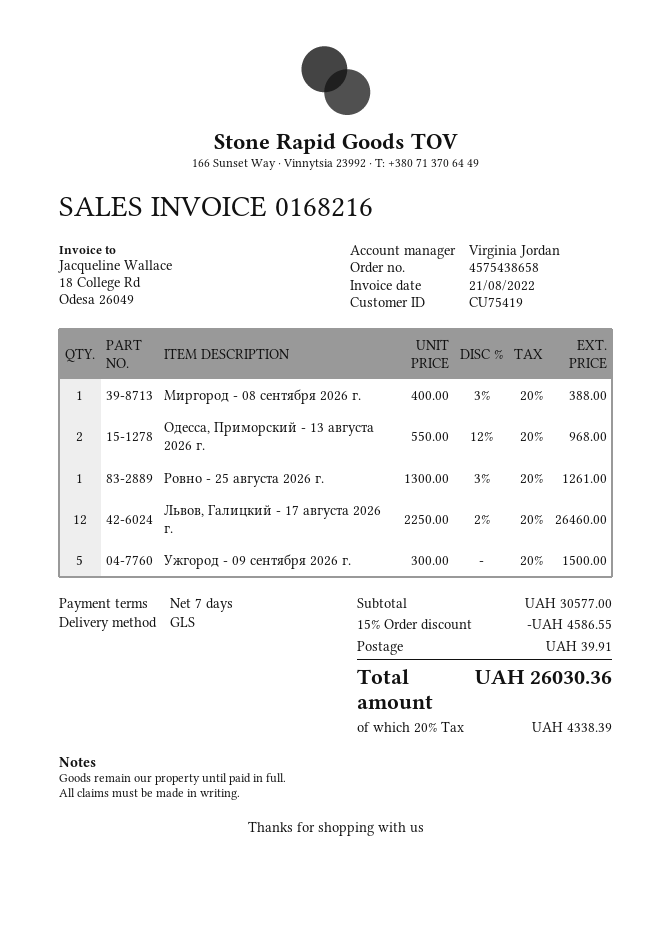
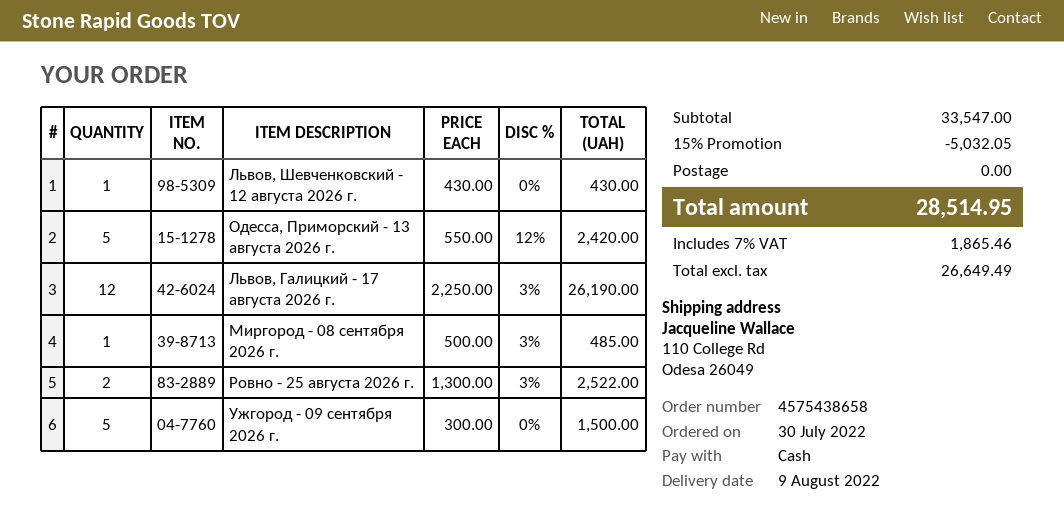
Миргород - 08 сентября 2026 г.: 1 x 400.00 - 3% = 388.00 -> 1 x 500.00 - 3% = 485.00
Одесса, Приморский - 13 августа 2026 г.: 2 x 550.00 - 12% = 968.00 -> 5 x 550.00 - 12% = 2420.00
Ровно - 25 августа 2026 г.: 1 x 1300.00 - 3% = 1261.00 -> 2 x 1300.00 - 3% = 2522.00
Львов, Галицкий - 17 августа 2026 г.: 12 x 2250.00 - 2% = 26460.00 -> 12 x 2250.00 - 3% = 26190.00
Львов, Шевченковский - 12 августа 2026 г.: none -> 1 x 430.00 = 430.00
subtotal: 30577.00 -> 33547.00
discount: 15% = 4586.55 -> 15% = 5032.05
shipping: 39.91 -> 0.00
tax: 20% = 4338.39 -> 7% = 1865.46
total: 26030.36 -> 28514.95

